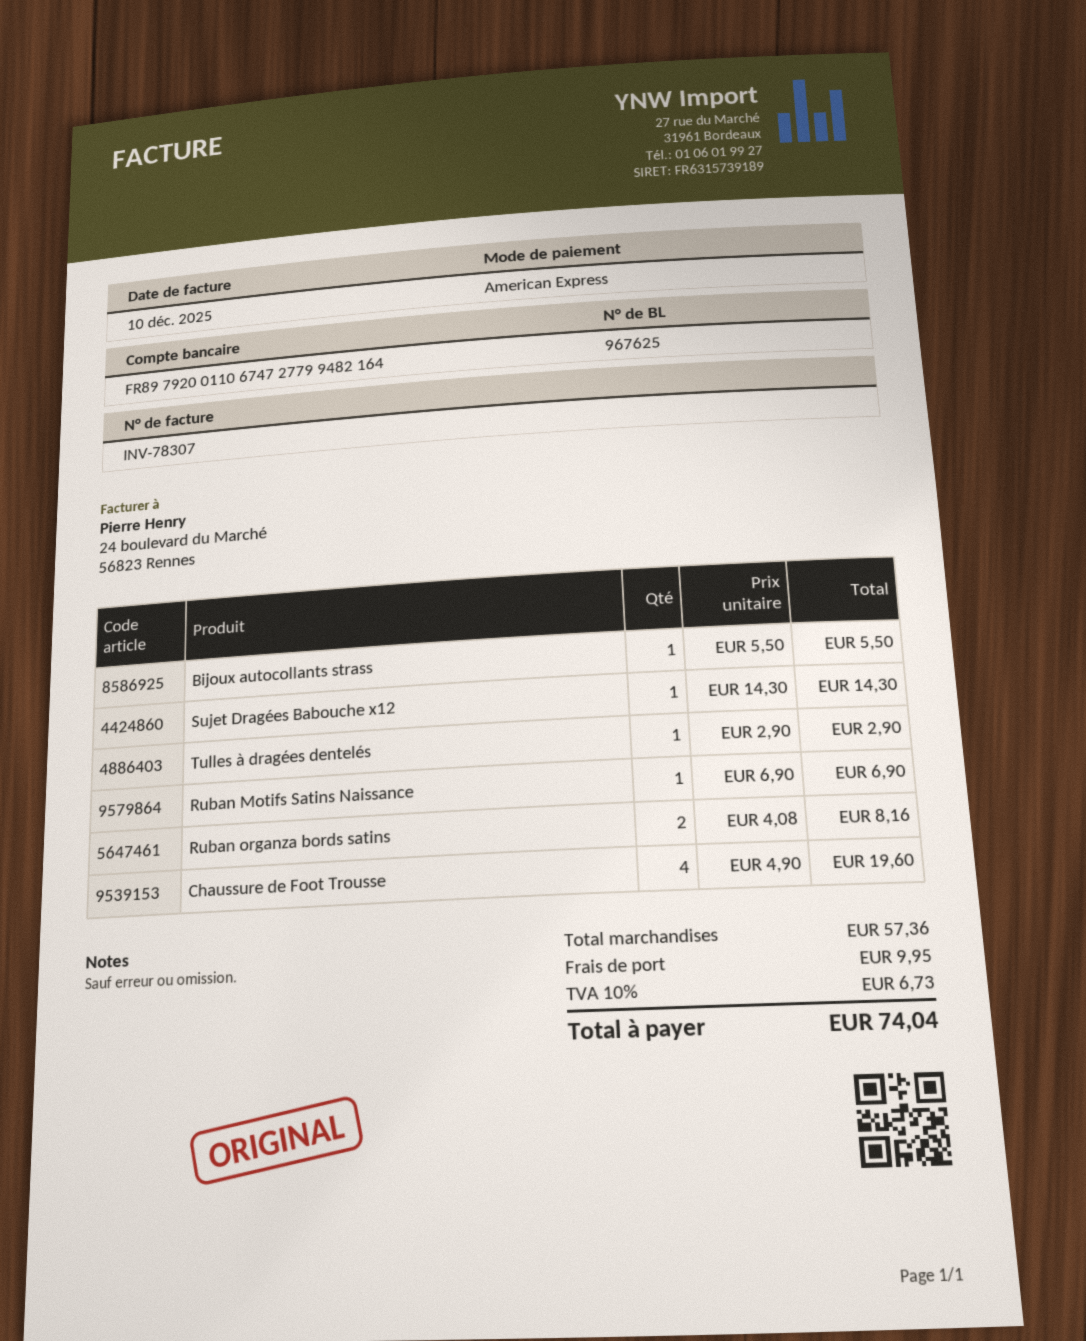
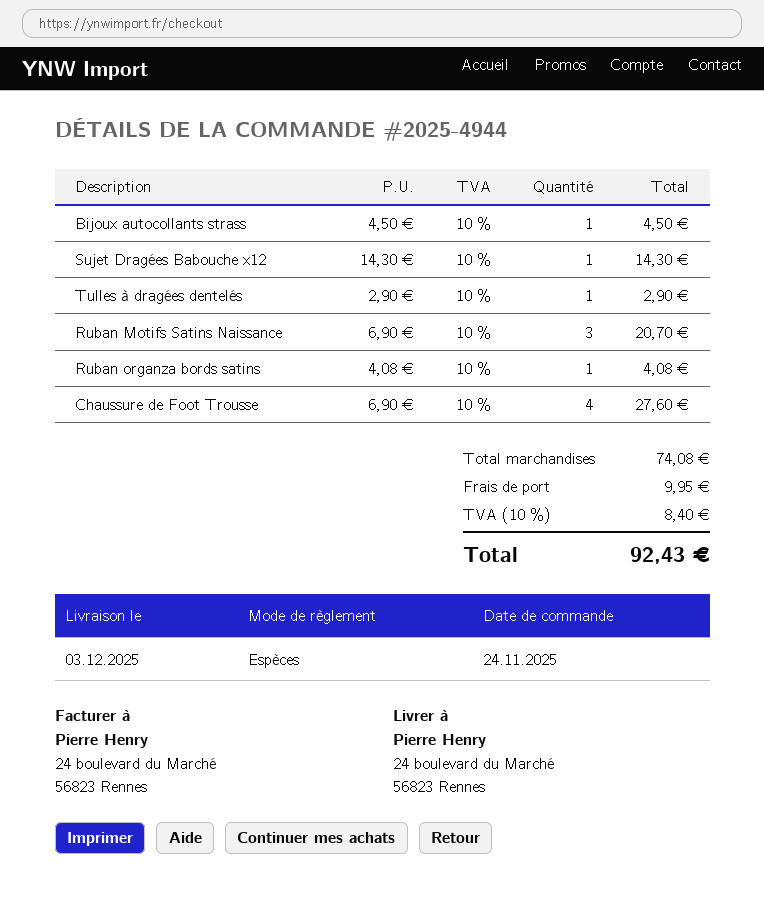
payment method: American Express -> cash
Bijoux autocollants strass: 1 x 5.50 = 5.50 -> 1 x 4.50 = 4.50
Ruban Motifs Satins Naissance: 1 x 6.90 = 6.90 -> 3 x 6.90 = 20.70
Ruban organza bords satins: 2 x 4.08 = 8.16 -> 1 x 4.08 = 4.08
Chaussure de Foot Trousse: 4 x 4.90 = 19.60 -> 4 x 6.90 = 27.60
subtotal: 57.36 -> 74.08
tax: 10% = 6.73 -> 10% = 8.40
total: 74.04 -> 92.43

